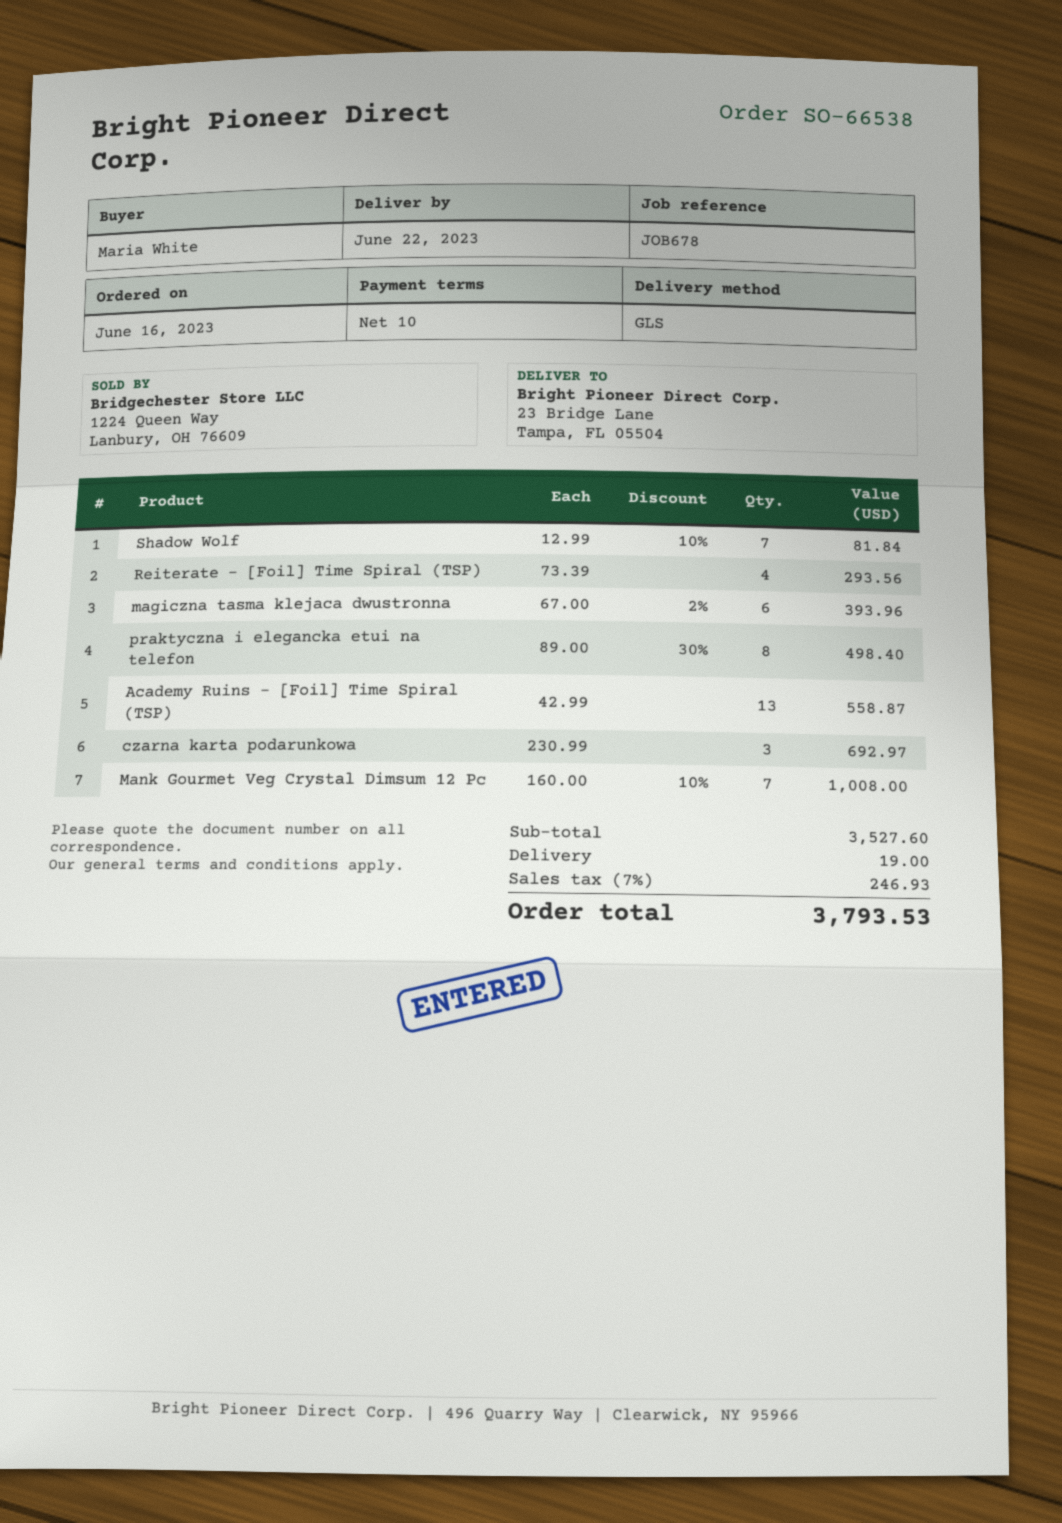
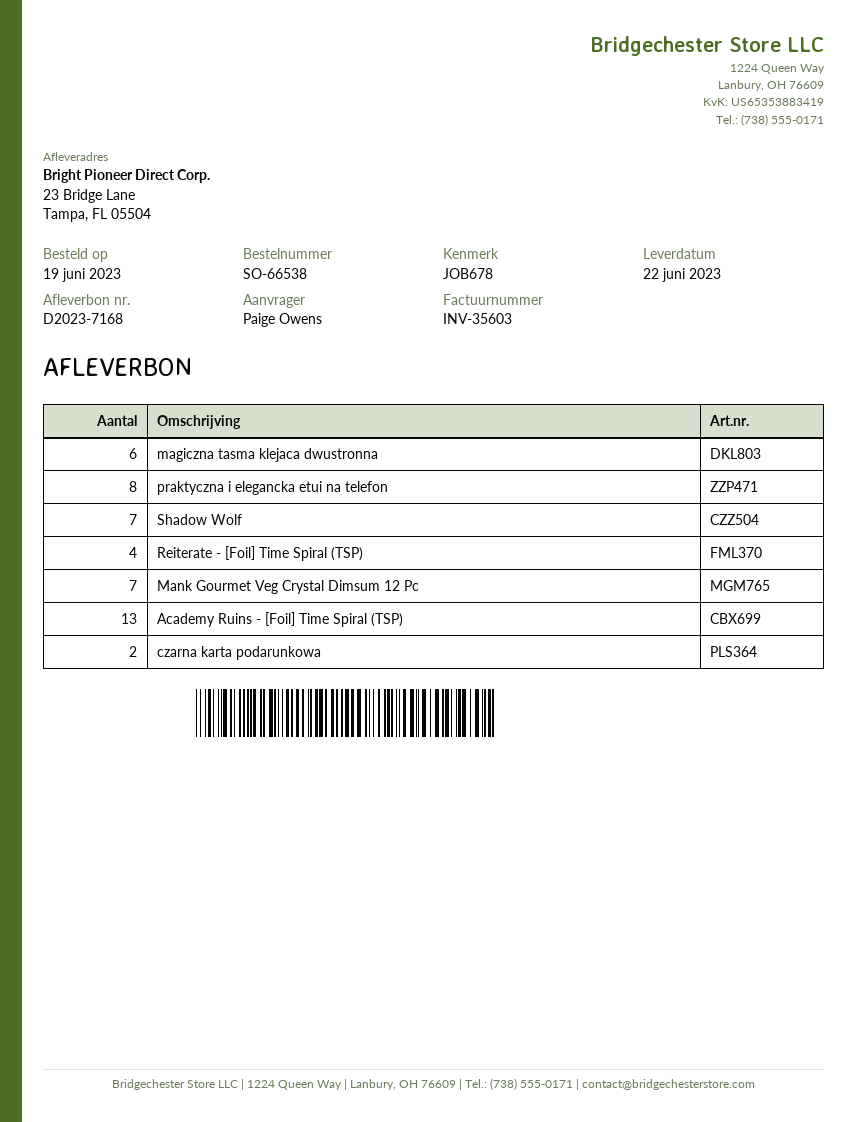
order date: 2023-06-16 -> 2023-06-19
ordered by: Maria White -> Paige Owens
czarna karta podarunkowa: 3 -> 2

